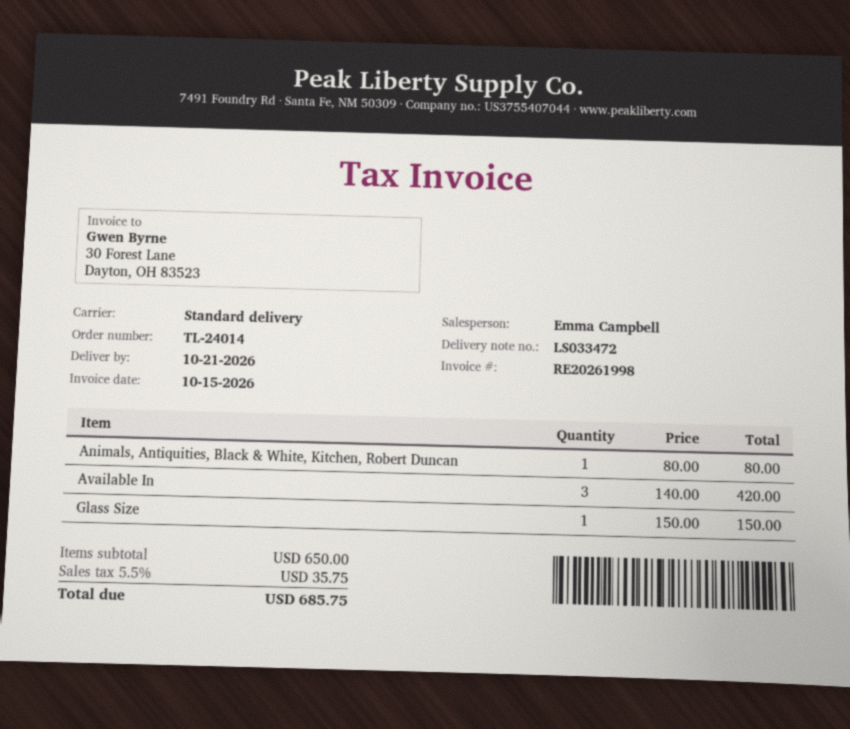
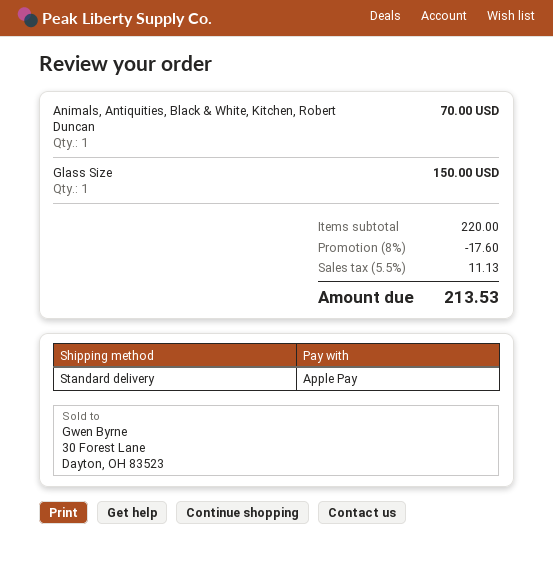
Animals, Antiquities, Black & White, Kitchen, Robert Duncan: 1 for 80.00 -> 1 for 70.00
Available In: 3 for 420.00 -> none
subtotal: 650.00 -> 220.00
discount: none -> 8% = 17.60
tax: 5.5% = 35.75 -> 5.5% = 11.13
total: 685.75 -> 213.53

